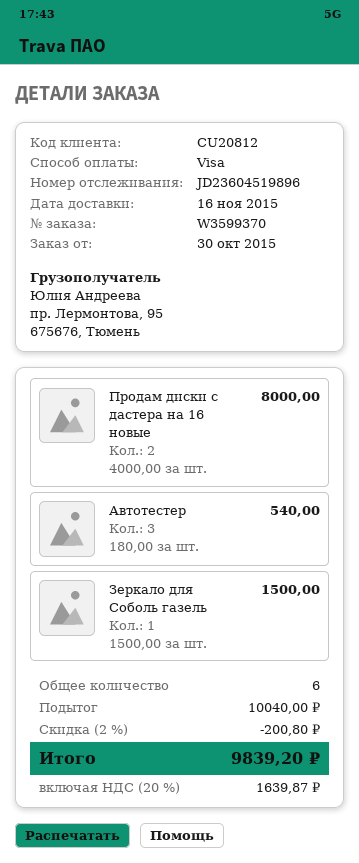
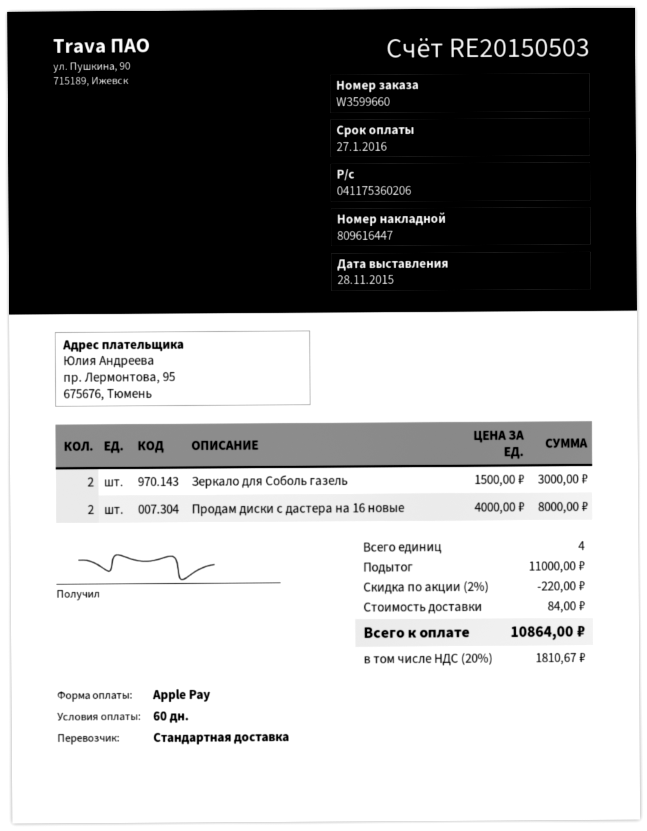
order number: W3599370 -> W3599660
payment method: Visa -> Apple Pay
Автотестер: 3 x 180.00 = 540.00 -> none
Зеркало для Соболь газель: 1 x 1500.00 = 1500.00 -> 2 x 1500.00 = 3000.00
total quantity: 6 -> 4
subtotal: 10040.00 -> 11000.00
discount: 2% = 200.80 -> 2% = 220.00
shipping: none -> 84.00
tax: 20% = 1639.87 -> 20% = 1810.67
total: 9839.20 -> 10864.00

